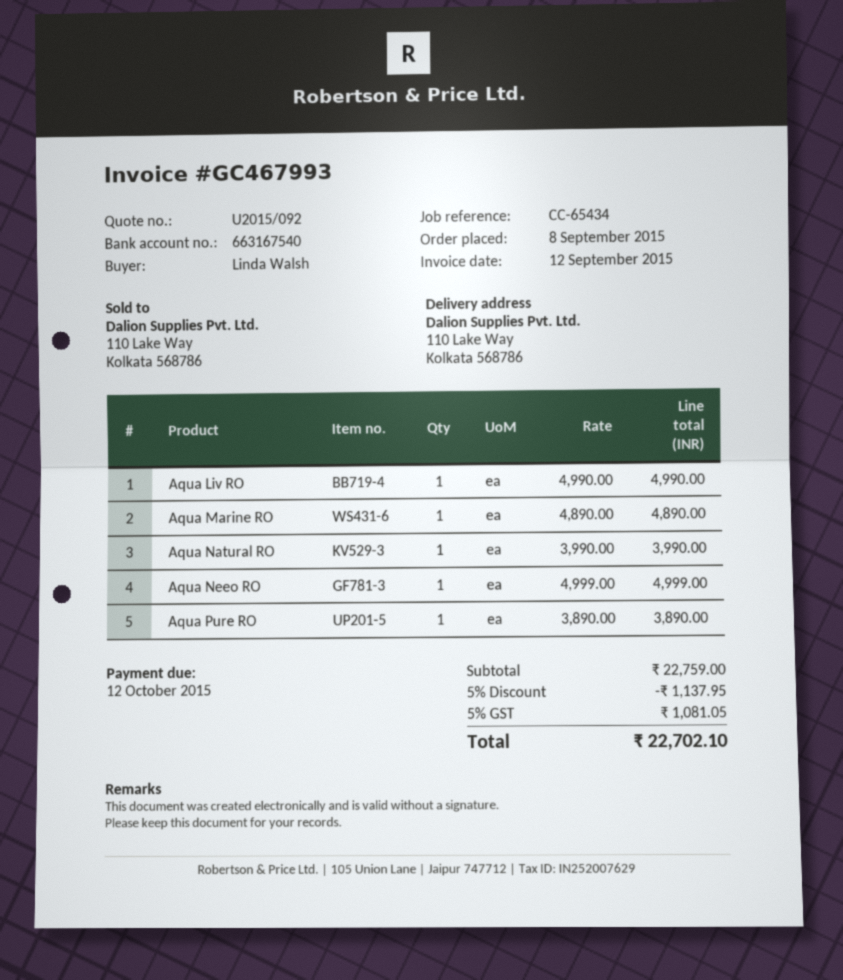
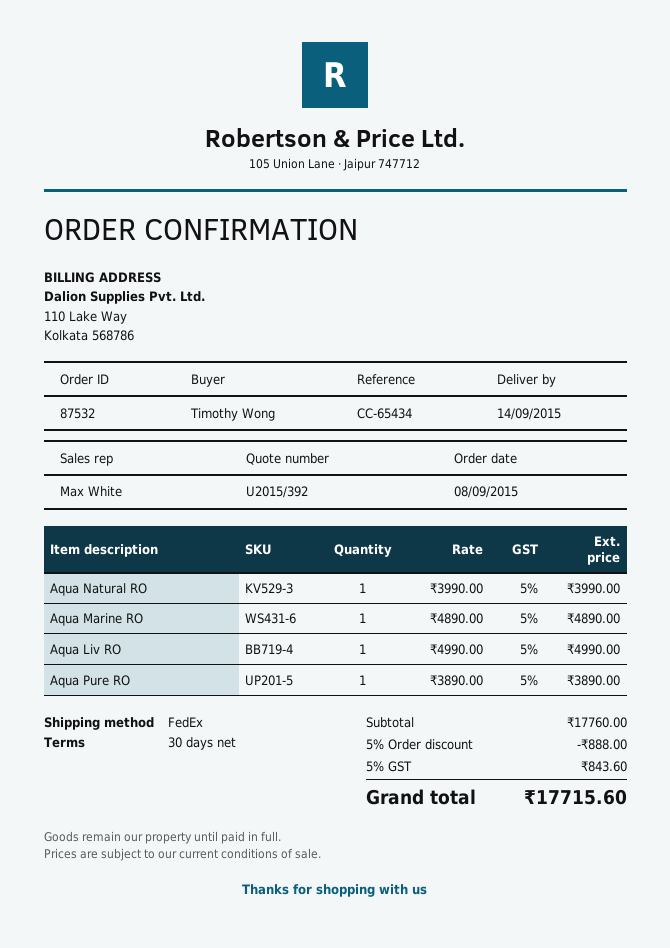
quote number: U2015/092 -> U2015/392
ordered by: Linda Walsh -> Timothy Wong
Aqua Neeo RO: 1 x 4999.00 = 4999.00 -> none
subtotal: 22759.00 -> 17760.00
discount: 5% = 1137.95 -> 5% = 888.00
tax: 5% = 1081.05 -> 5% = 843.60
total: 22702.10 -> 17715.60

